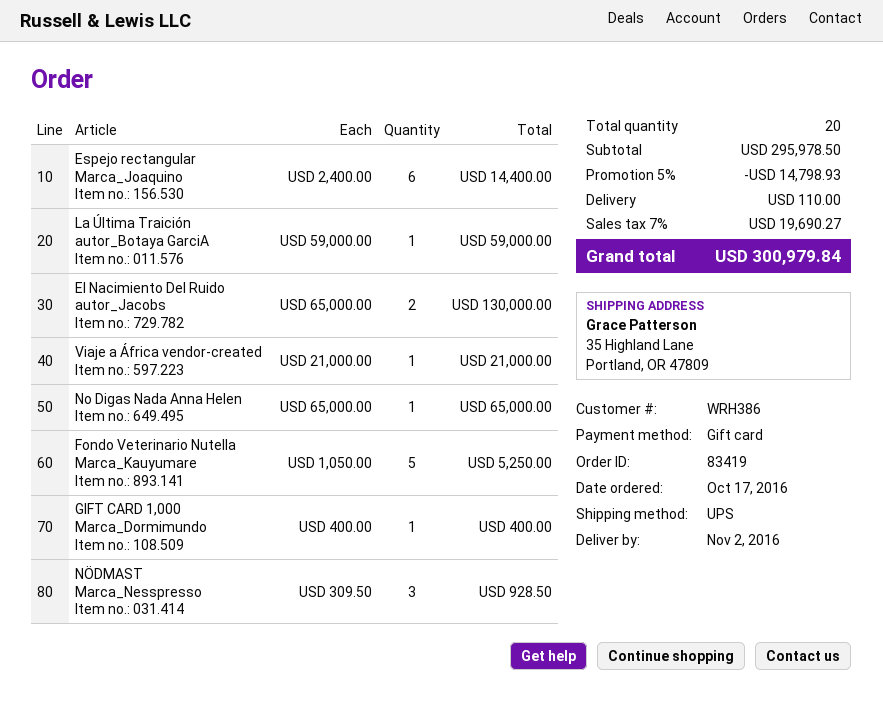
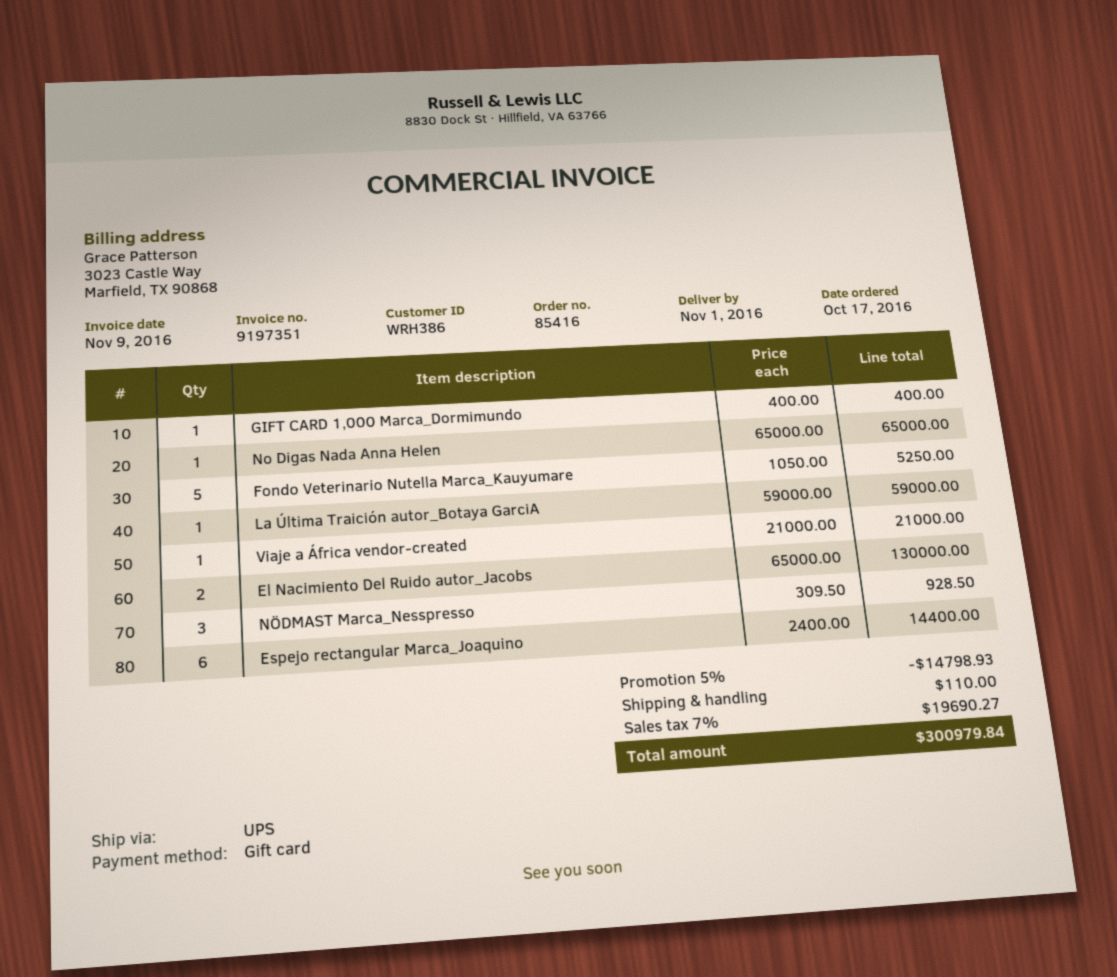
order number: 83419 -> 85416
delivery date: 2016-11-02 -> 2016-11-01

